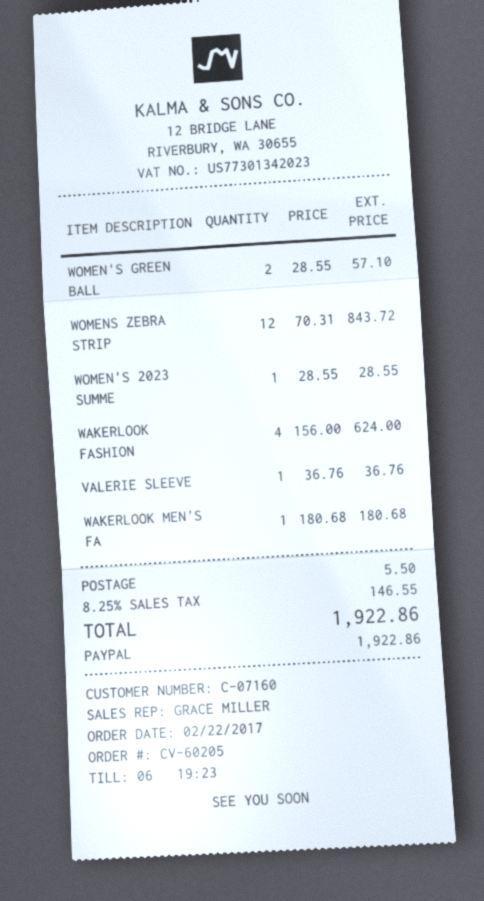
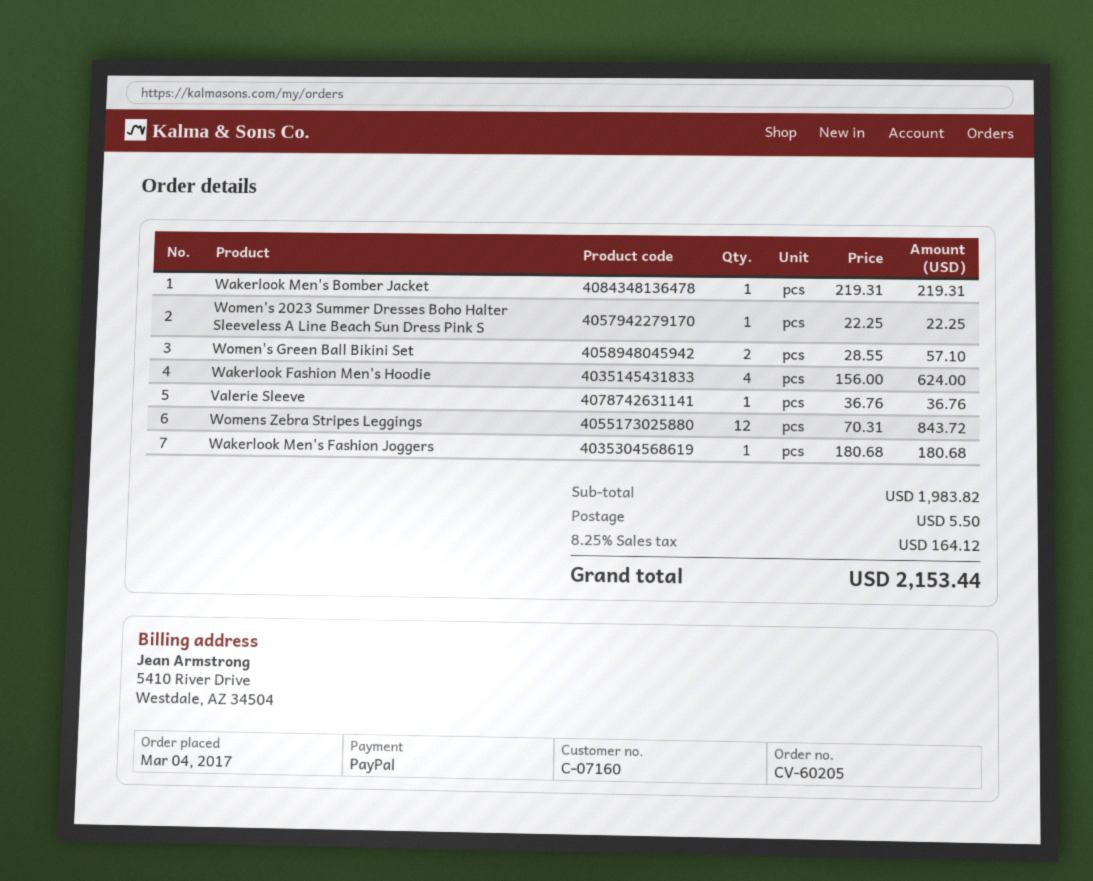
order date: 2017-02-22 -> 2017-03-04
WOMEN'S 2023 SUMME: 1 x 28.55 = 28.55 -> 1 x 22.25 = 22.25
Wakerlook Men's Bomber Jacket: none -> 1 x 219.31 = 219.31
tax: 8.25% = 146.55 -> 8.25% = 164.12
total: 1922.86 -> 2153.44

